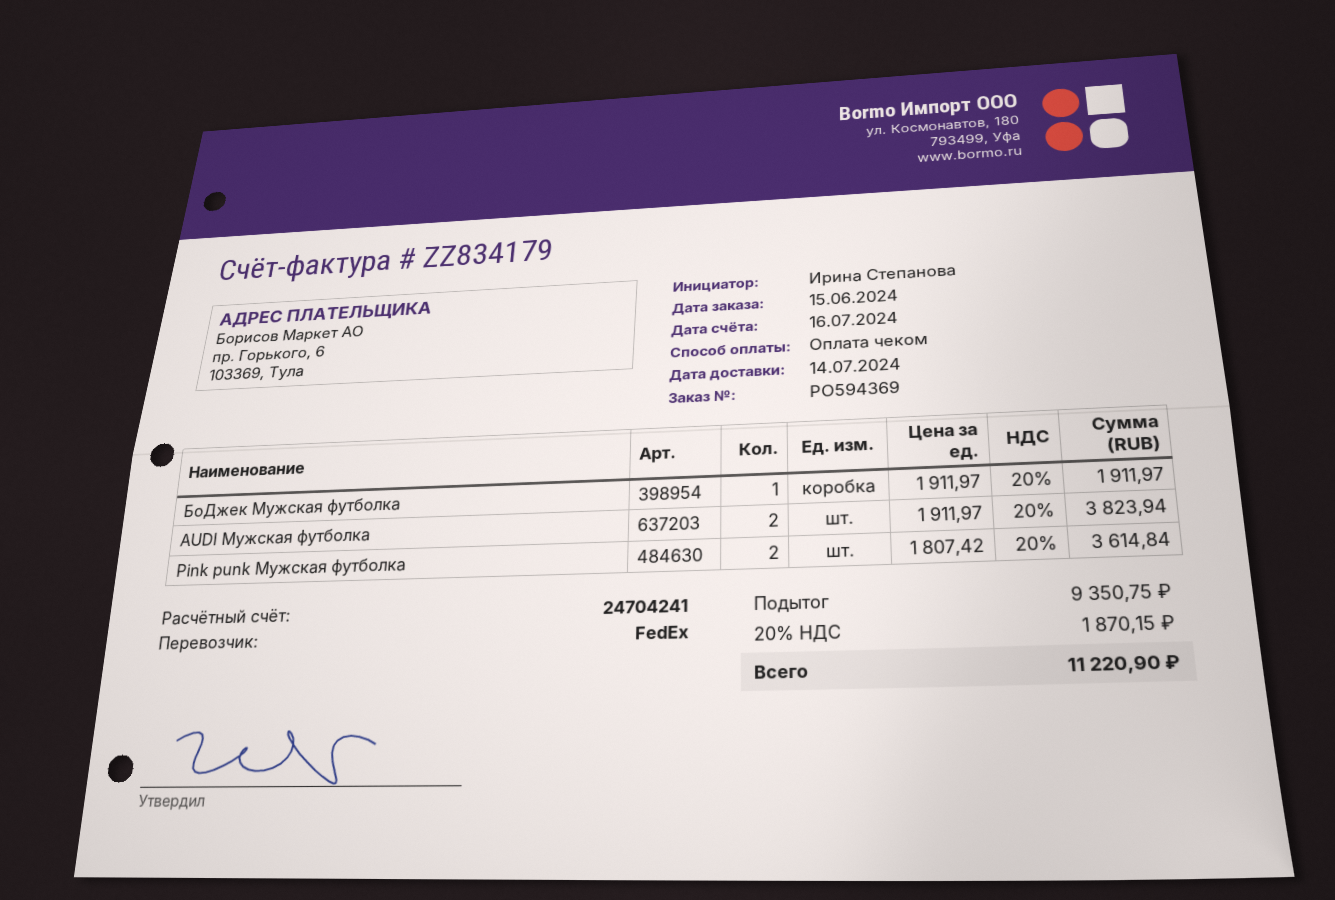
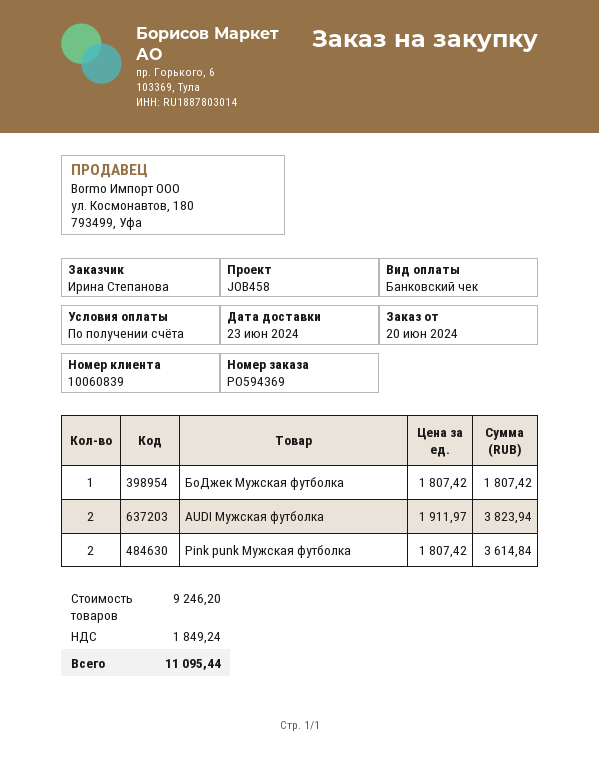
order date: 2024-06-15 -> 2024-06-20
delivery date: 2024-07-14 -> 2024-06-23
БоДжек Мужская футболка: 1 x 1911.97 = 1911.97 -> 1 x 1807.42 = 1807.42
subtotal: 9350.75 -> 9246.20
tax: 1870.15 -> 1849.24
total: 11220.90 -> 11095.44

